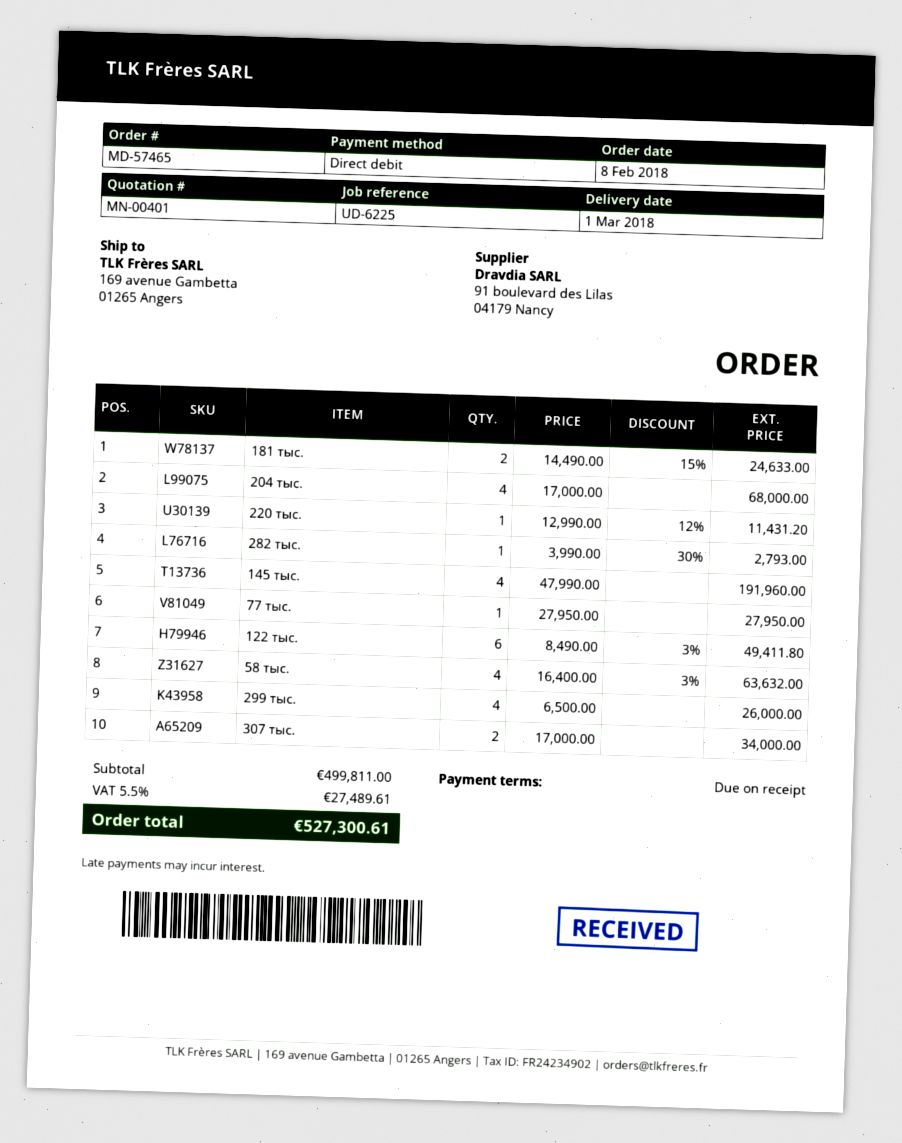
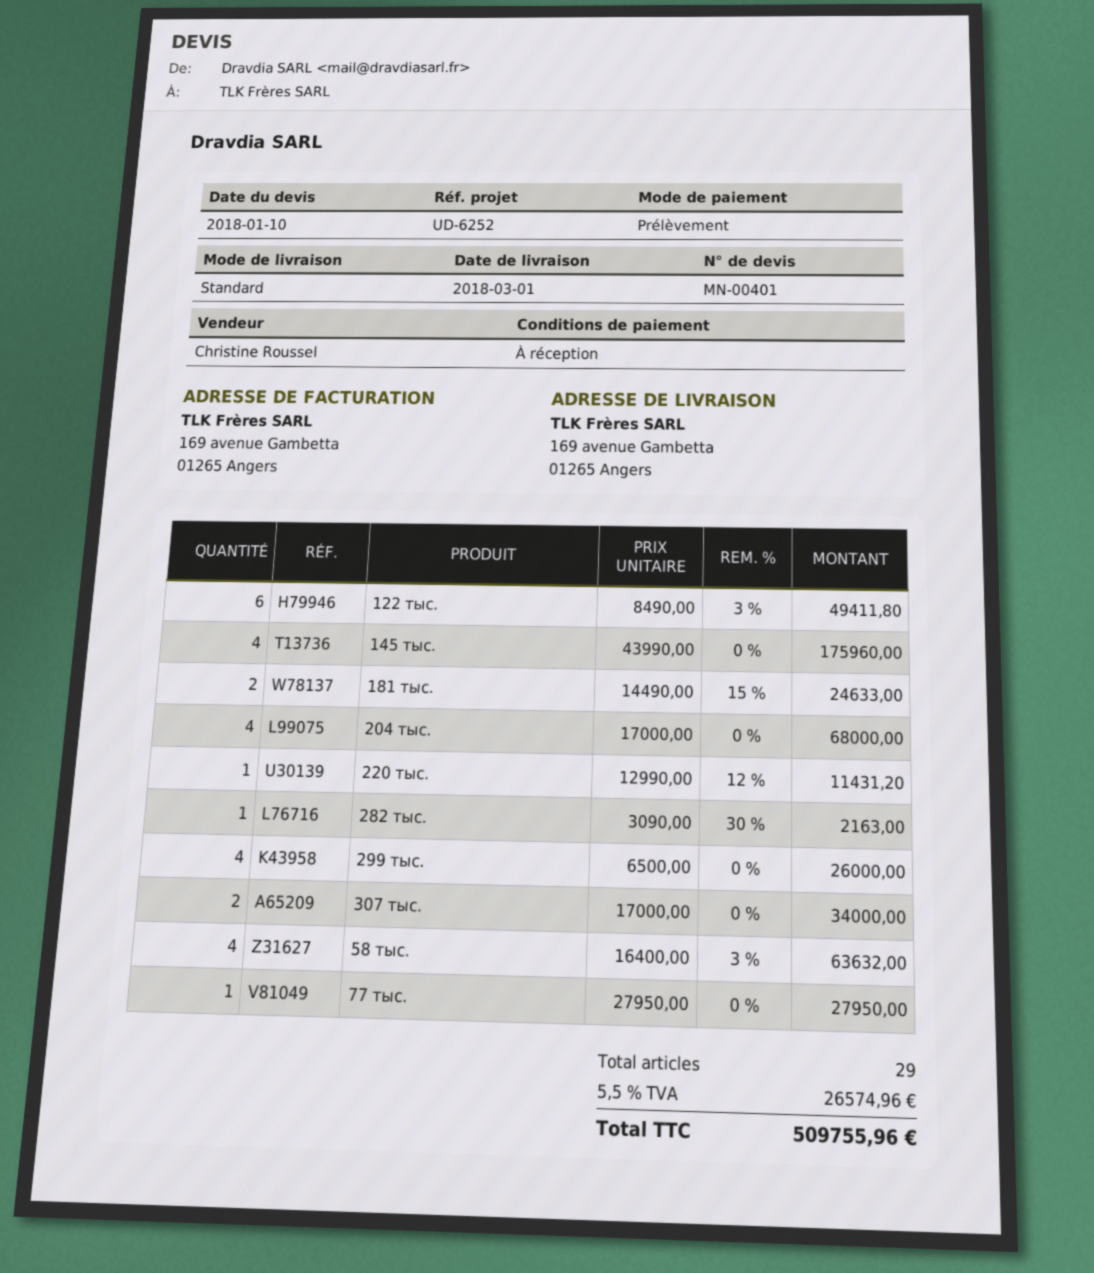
reference: UD-6225 -> UD-6252
282 тыс.: 1 x 3990.00 - 30% = 2793.00 -> 1 x 3090.00 - 30% = 2163.00
145 тыс.: 4 x 47990.00 = 191960.00 -> 4 x 43990.00 = 175960.00
tax: 5.5% = 27489.61 -> 5.5% = 26574.96
total: 527300.61 -> 509755.96

